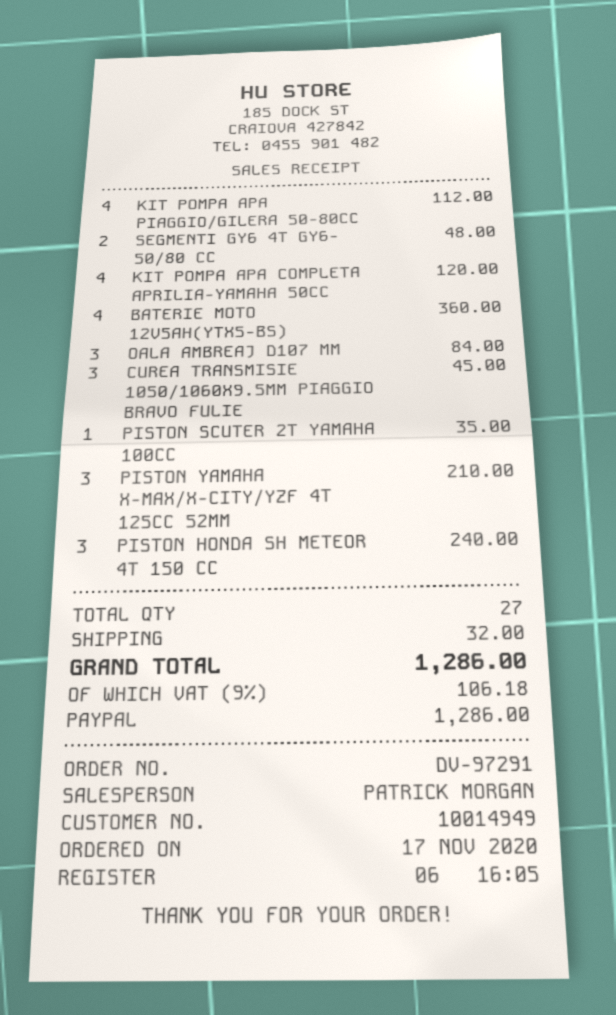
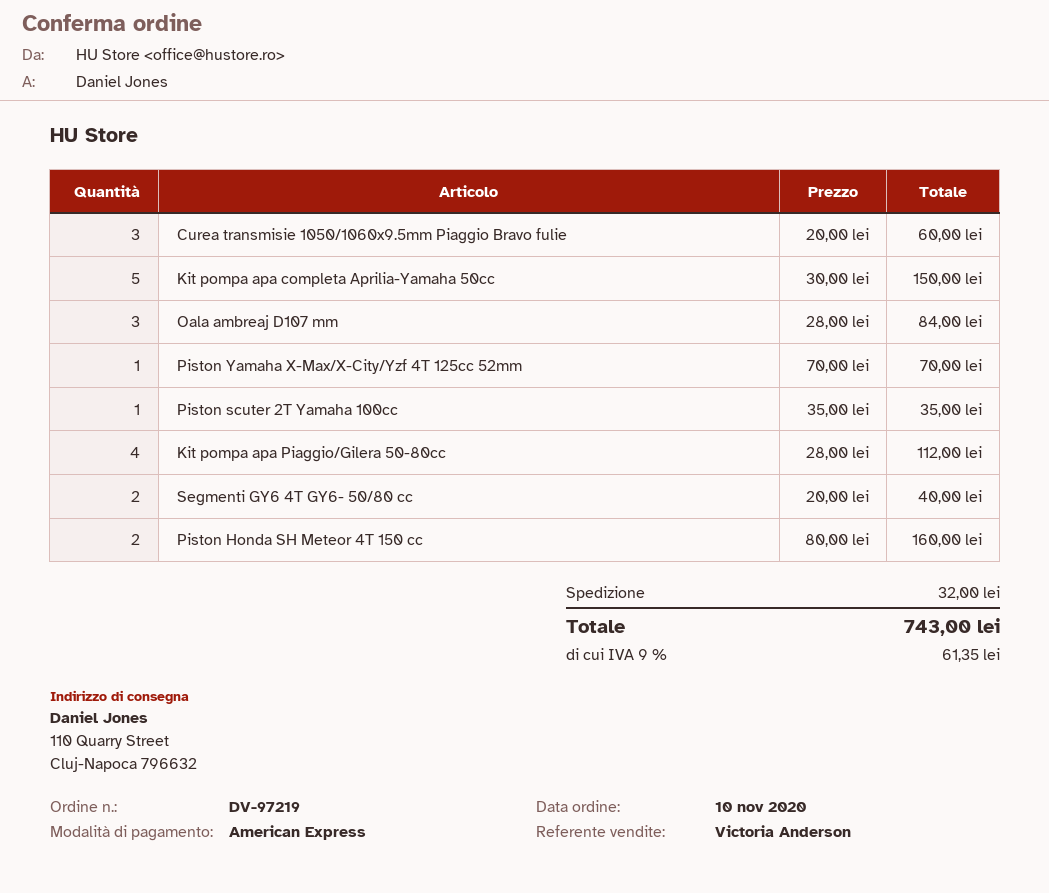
order number: DV-97291 -> DV-97219
order date: 2020-11-17 -> 2020-11-10
sales rep: PATRICK MORGAN -> Victoria Anderson
payment method: PayPal -> American Express
SEGMENTI GY6 4T GY6- 50/80 CC: 2 for 48.00 -> 2 for 40.00
KIT POMPA APA COMPLETA APRILIA-YAMAHA 50CC: 4 for 120.00 -> 5 for 150.00
BATERIE MOTO 12V5AH(YTX5-BS): 4 for 360.00 -> none
CUREA TRANSMISIE 1050/1060X9.5MM PIAGGIO BRAVO FULIE: 3 for 45.00 -> 3 for 60.00
PISTON YAMAHA X-MAX/X-CITY/YZF 4T 125CC 52MM: 3 for 210.00 -> 1 for 70.00
PISTON HONDA SH METEOR 4T 150 CC: 3 for 240.00 -> 2 for 160.00
tax: 9% = 106.18 -> 9% = 61.35
total: 1286.00 -> 743.00

